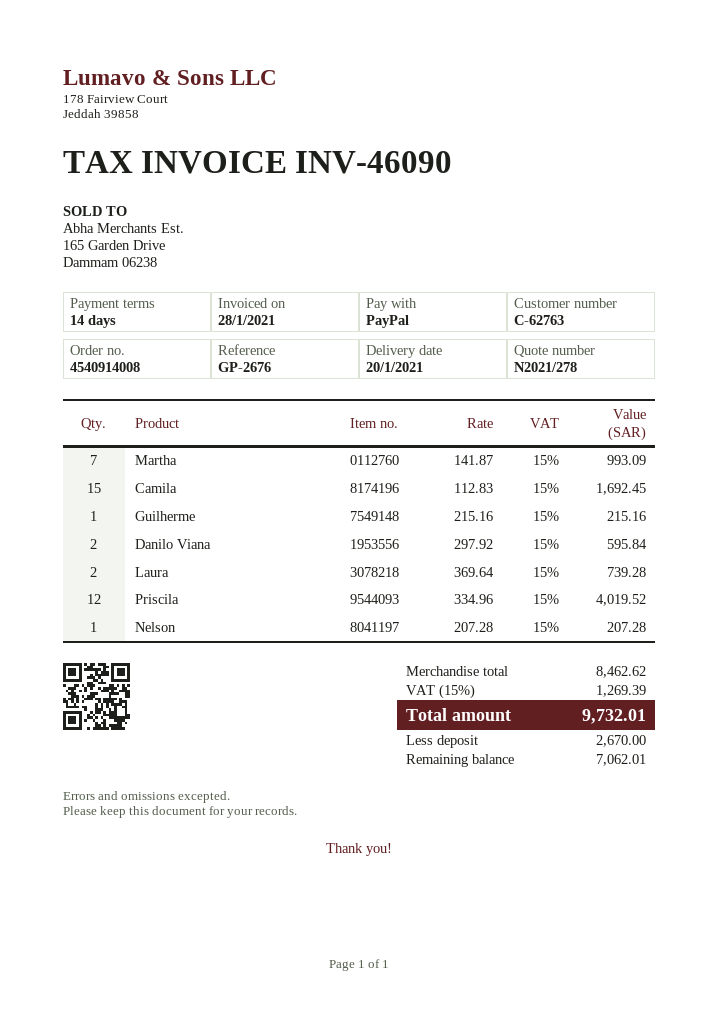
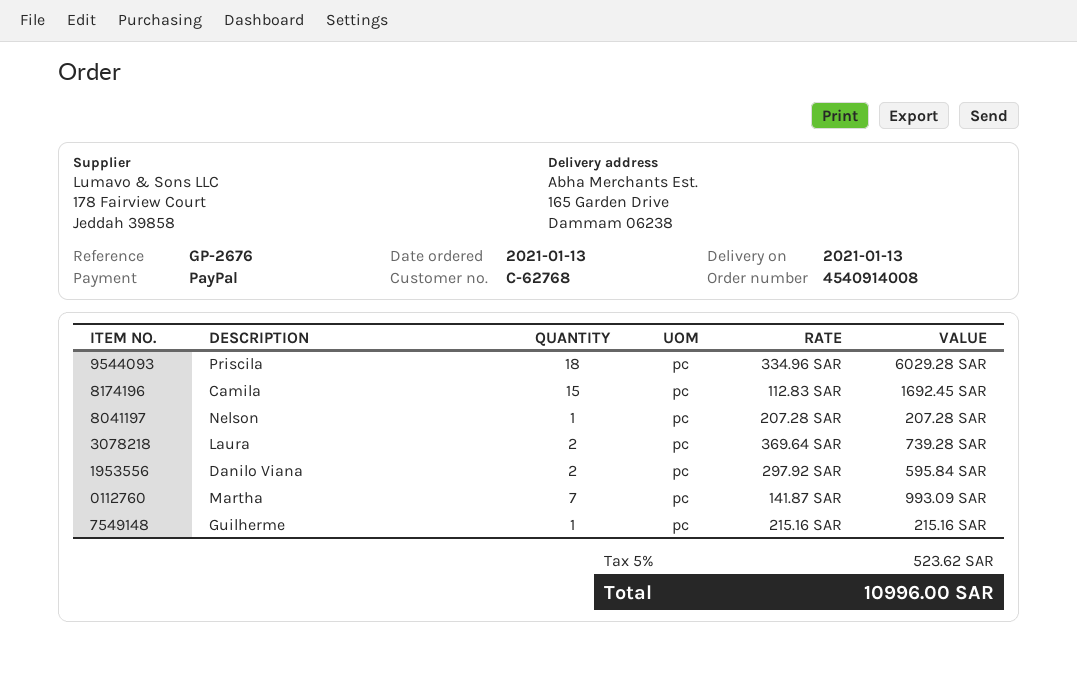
delivery date: 2021-01-20 -> 2021-01-13
customer number: C-62763 -> C-62768
Priscila: 12 x 334.96 = 4019.52 -> 18 x 334.96 = 6029.28
tax: 15% = 1269.39 -> 5% = 523.62
total: 9732.01 -> 10996.00

